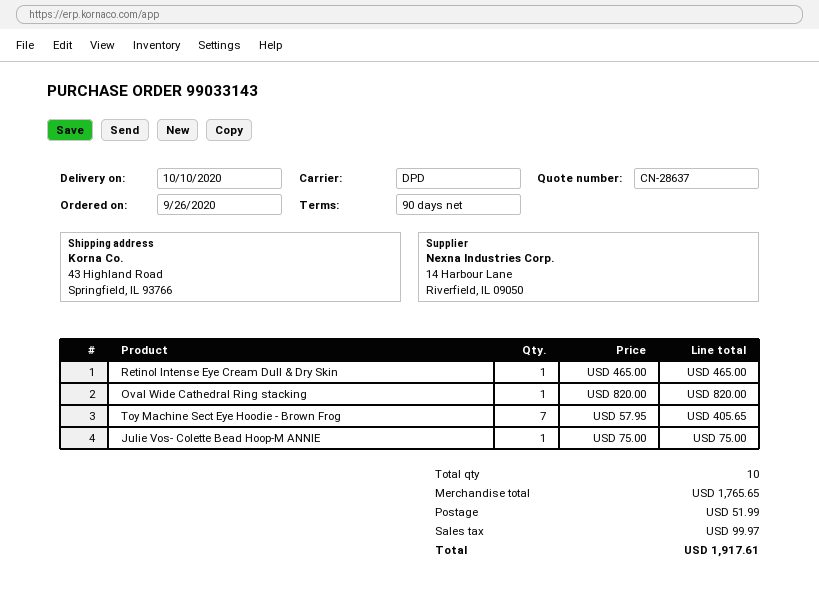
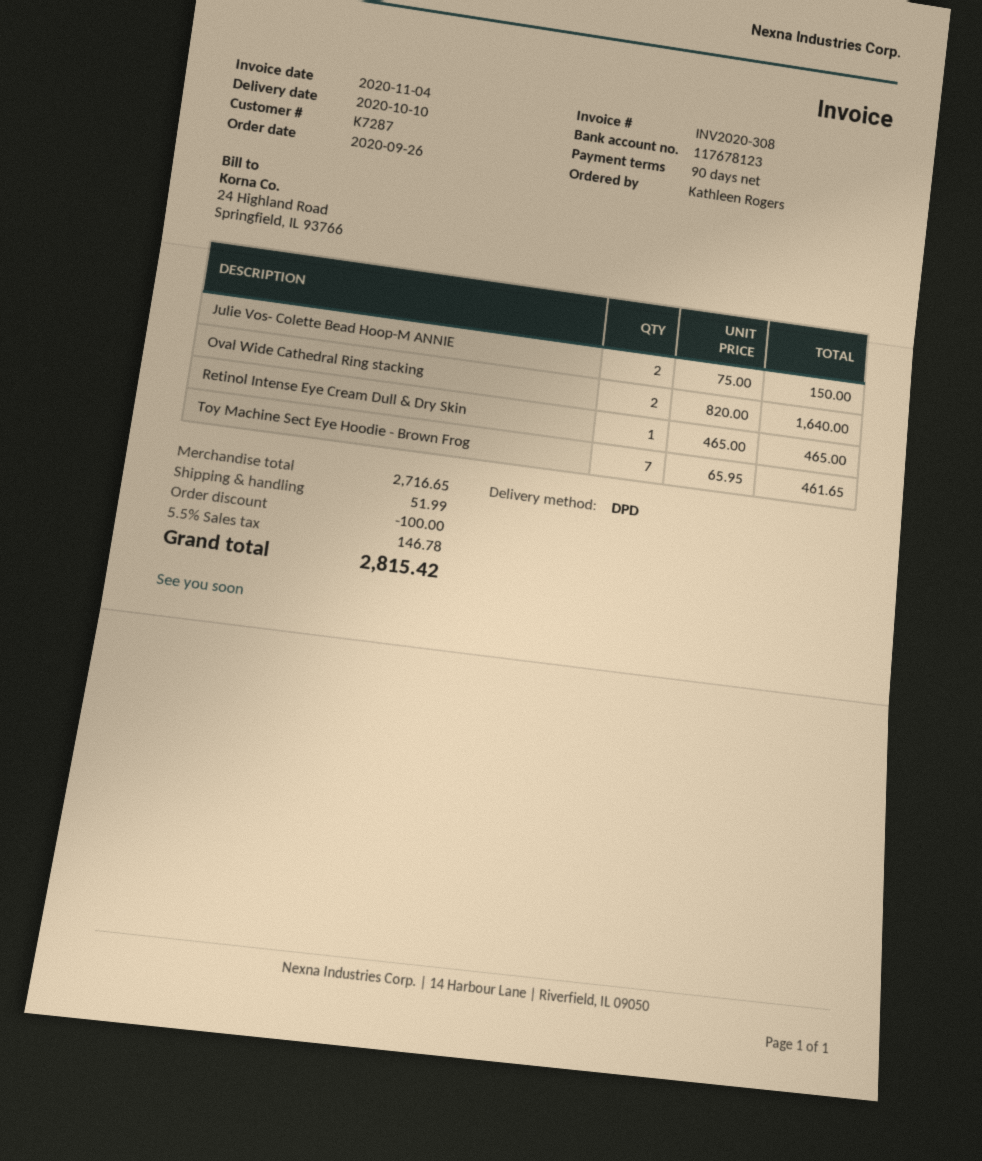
Oval Wide Cathedral Ring stacking: 1 x 820.00 = 820.00 -> 2 x 820.00 = 1640.00
Toy Machine Sect Eye Hoodie - Brown Frog: 7 x 57.95 = 405.65 -> 7 x 65.95 = 461.65
Julie Vos- Colette Bead Hoop-M ANNIE: 1 x 75.00 = 75.00 -> 2 x 75.00 = 150.00
subtotal: 1765.65 -> 2716.65
discount: none -> 100.00
tax: 99.97 -> 146.78
total: 1917.61 -> 2815.42

